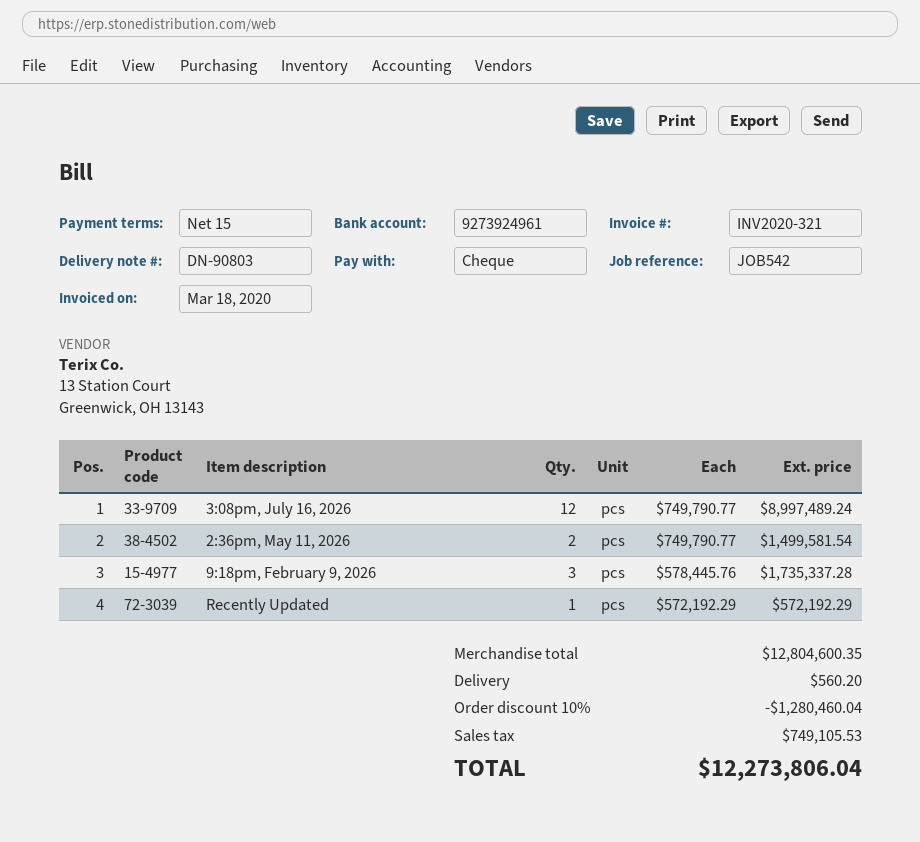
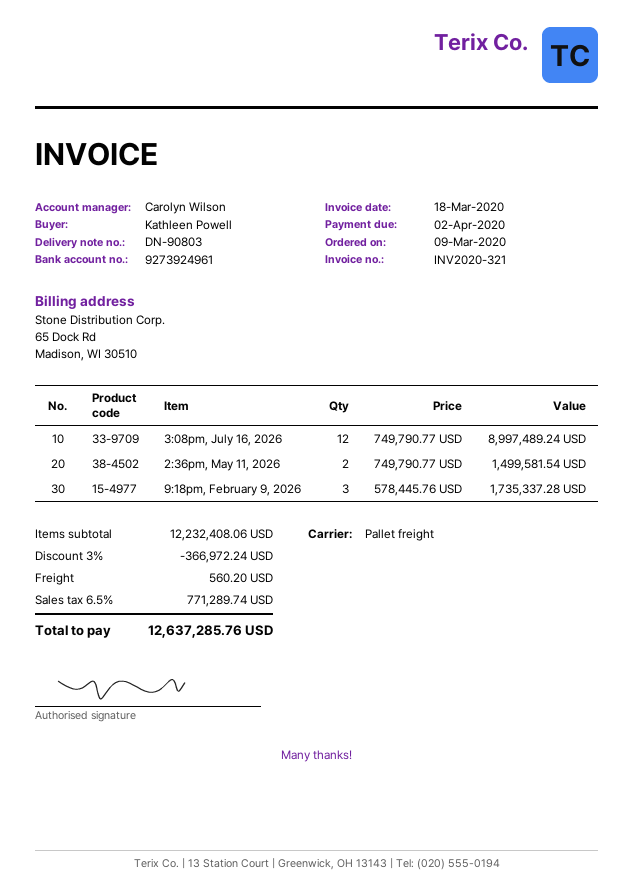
Recently Updated: 1 x 572192.29 = 572192.29 -> none
subtotal: 12804600.35 -> 12232408.06
discount: 10% = 1280460.04 -> 3% = 366972.24
tax: 749105.53 -> 771289.74
total: 12273806.04 -> 12637285.76

